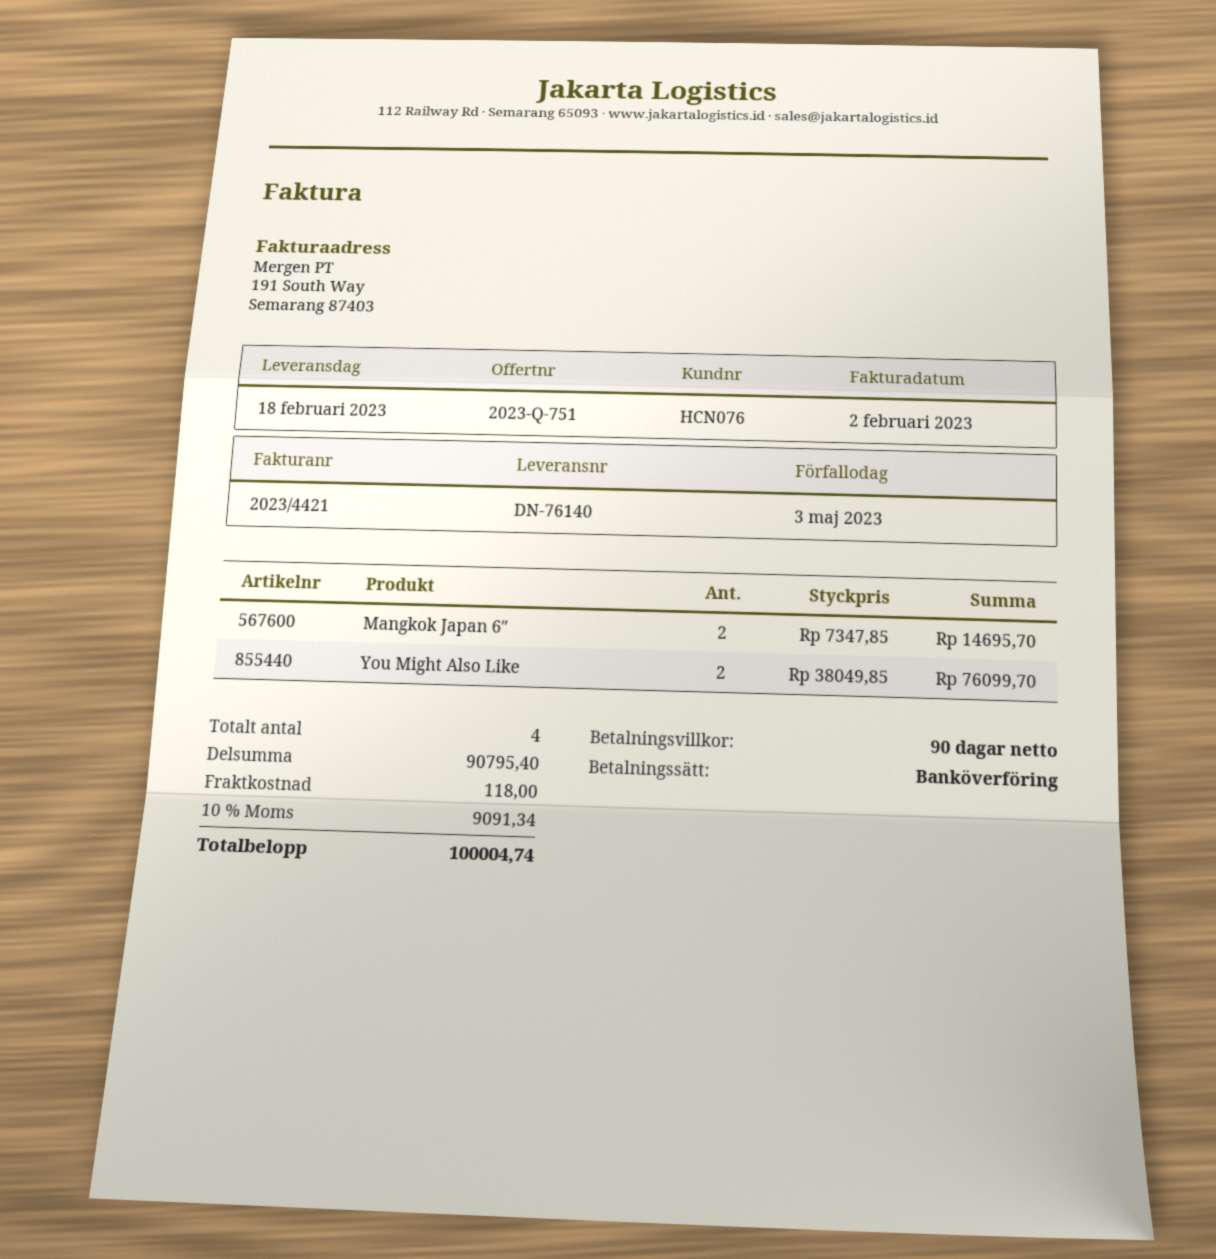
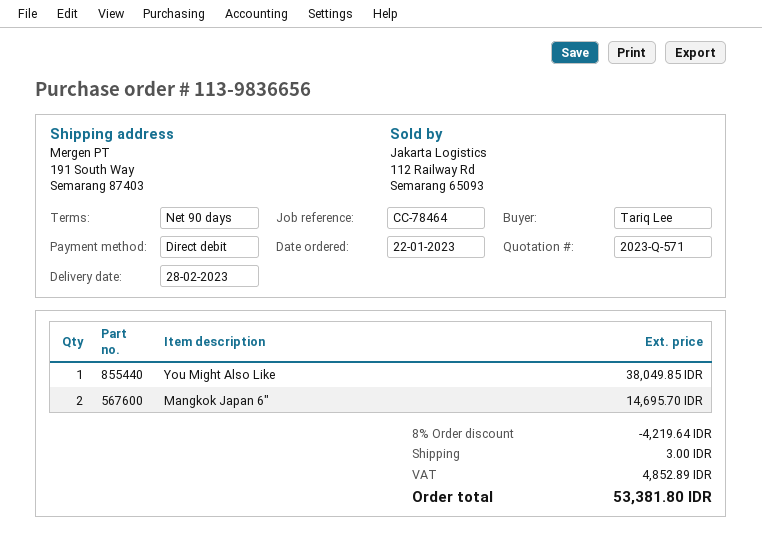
quote number: 2023-Q-751 -> 2023-Q-571
delivery date: 2023-02-18 -> 2023-02-28
payment method: bank transfer -> direct debit
You Might Also Like: 2 for 76099.70 -> 1 for 38049.85
discount: none -> 8% = 4219.64
shipping: 118.00 -> 3.00
tax: 9091.34 -> 4852.89
total: 100004.74 -> 53381.80

